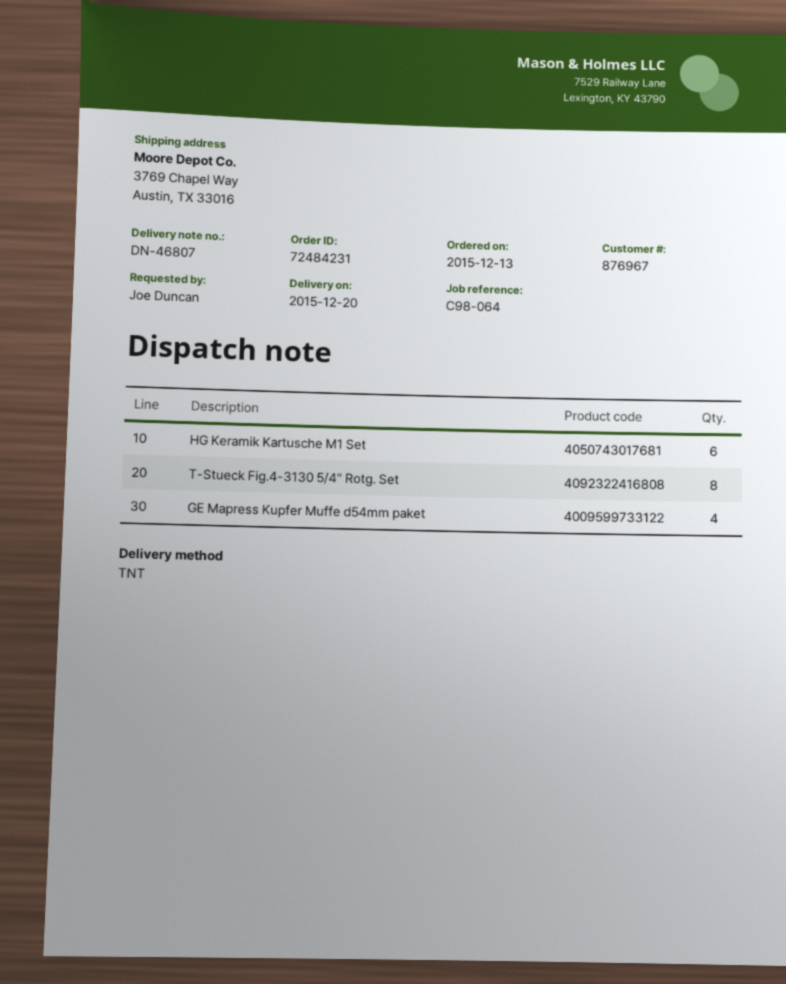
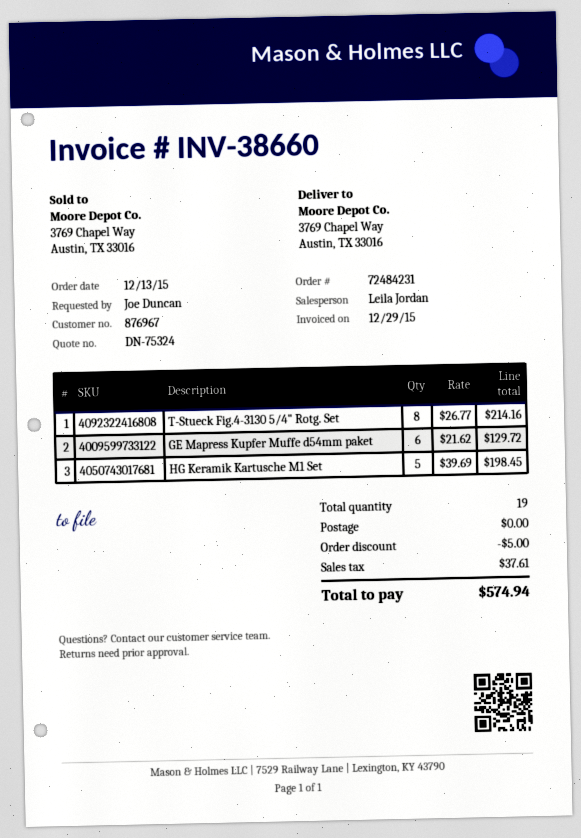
HG Keramik Kartusche M1 Set: 6 -> 5
GE Mapress Kupfer Muffe d54mm paket: 4 -> 6

